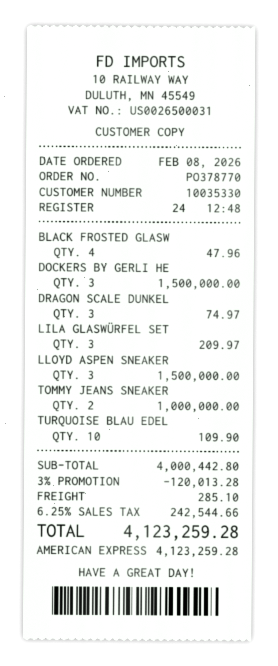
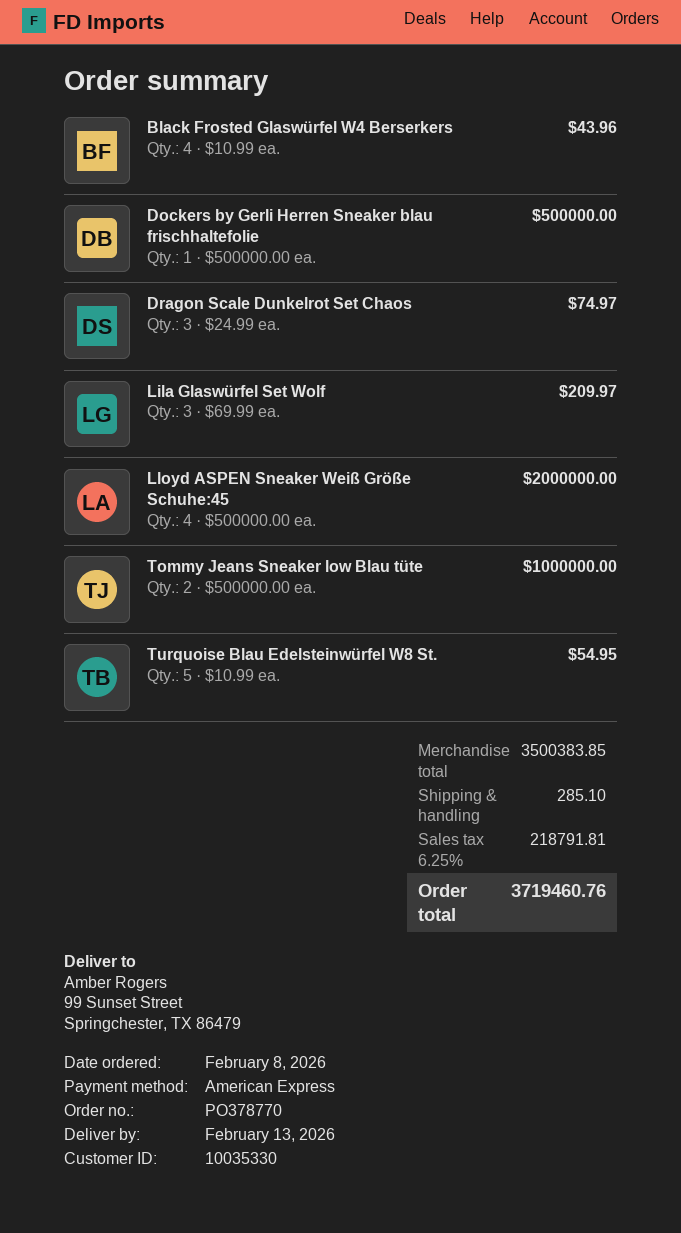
BLACK FROSTED GLASW: 4 for 47.96 -> 4 for 43.96
DOCKERS BY GERLI HE: 3 for 1500000.00 -> 1 for 500000.00
LLOYD ASPEN SNEAKER: 3 for 1500000.00 -> 4 for 2000000.00
TURQUOISE BLAU EDEL: 10 for 109.90 -> 5 for 54.95
subtotal: 4000442.80 -> 3500383.85
discount: 3% = 120013.28 -> none
tax: 6.25% = 242544.66 -> 6.25% = 218791.81
total: 4123259.28 -> 3719460.76

